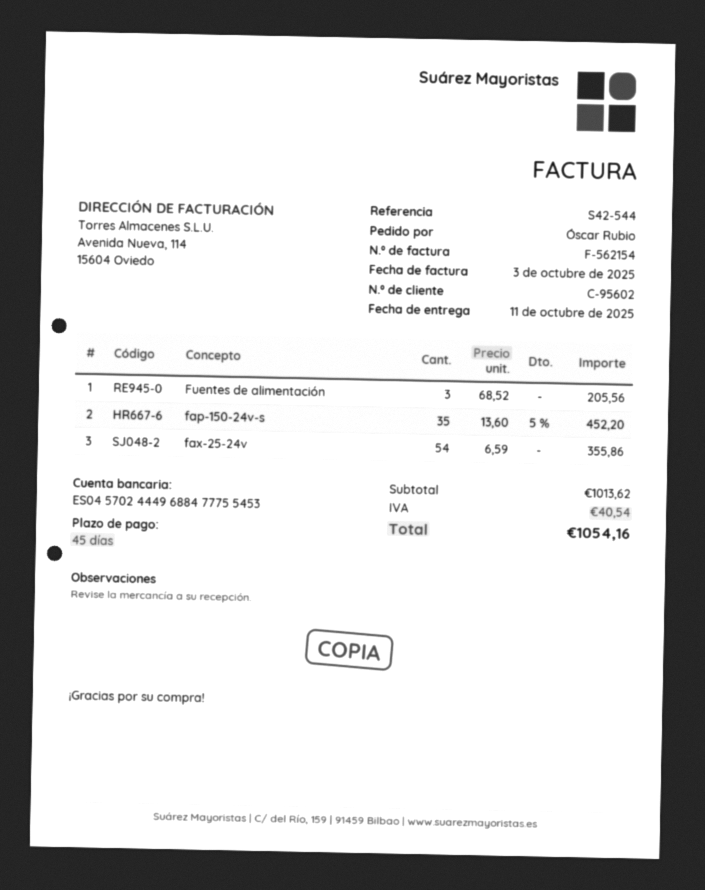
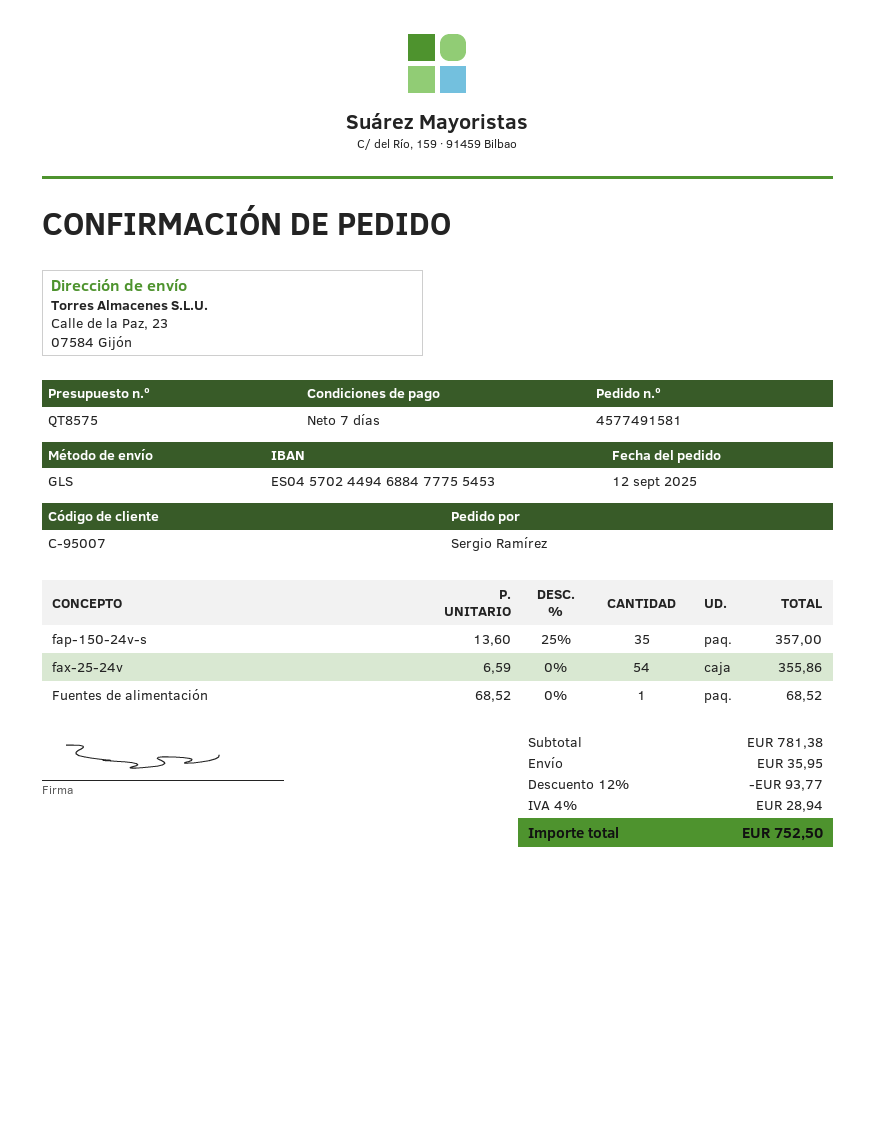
payment terms: 45 days -> 7 days
customer number: C-95602 -> C-95007
ordered by: Óscar Rubio -> Sergio Ramírez
bank account: ES0457024449688477755453 -> ES0457024494688477755453
Fuentes de alimentación: 3 x 68.52 = 205.56 -> 1 x 68.52 = 68.52
fap-150-24v-s: 35 x 13.60 - 5% = 452.20 -> 35 x 13.60 - 25% = 357.00
subtotal: 1013.62 -> 781.38
discount: none -> 12% = 93.77
shipping: none -> 35.95
tax: 40.54 -> 28.94
total: 1054.16 -> 752.50

